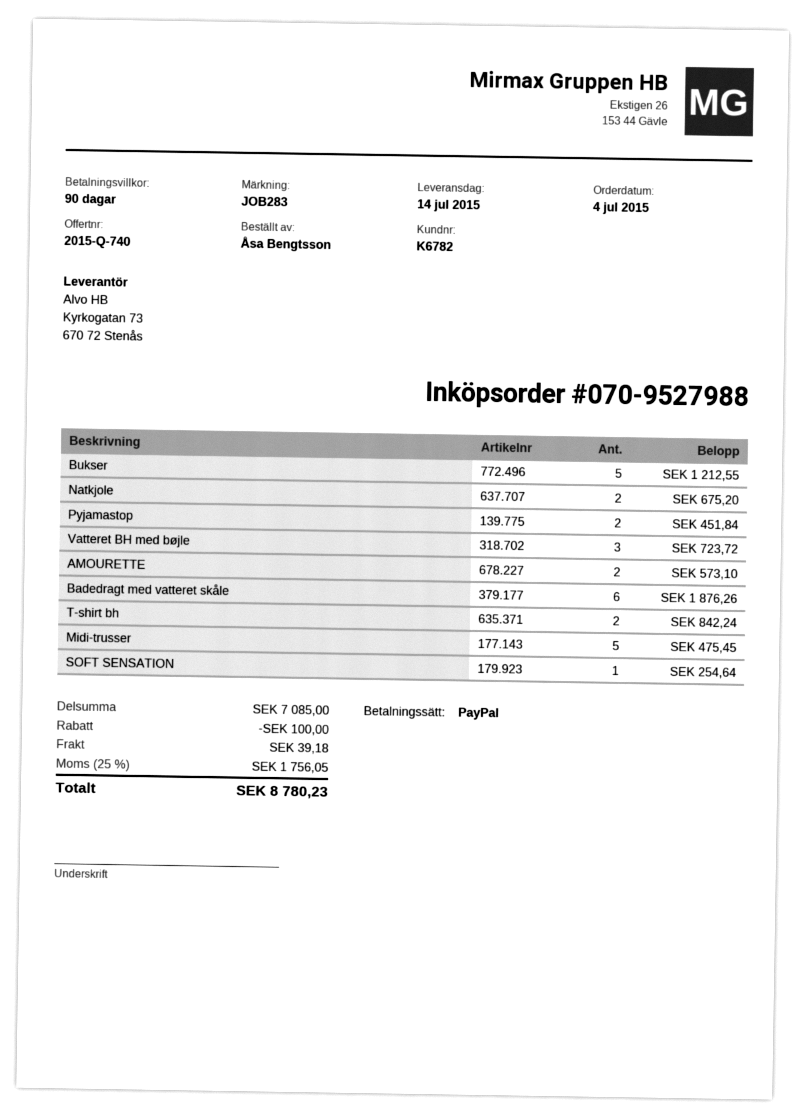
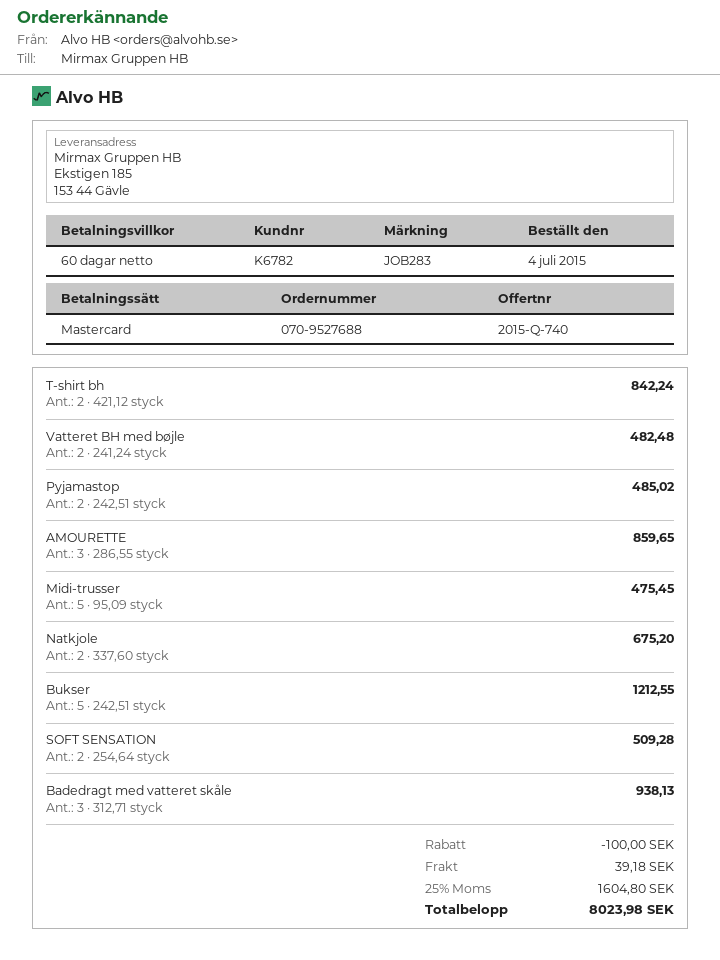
order number: 070-9527988 -> 070-9527688
payment terms: 90 days -> 60 days
payment method: PayPal -> Mastercard
Pyjamastop: 2 for 451.84 -> 2 for 485.02
Vatteret BH med bøjle: 3 for 723.72 -> 2 for 482.48
AMOURETTE: 2 for 573.10 -> 3 for 859.65
Badedragt med vatteret skåle: 6 for 1876.26 -> 3 for 938.13
SOFT SENSATION: 1 for 254.64 -> 2 for 509.28
tax: 25% = 1756.05 -> 25% = 1604.80
total: 8780.23 -> 8023.98

